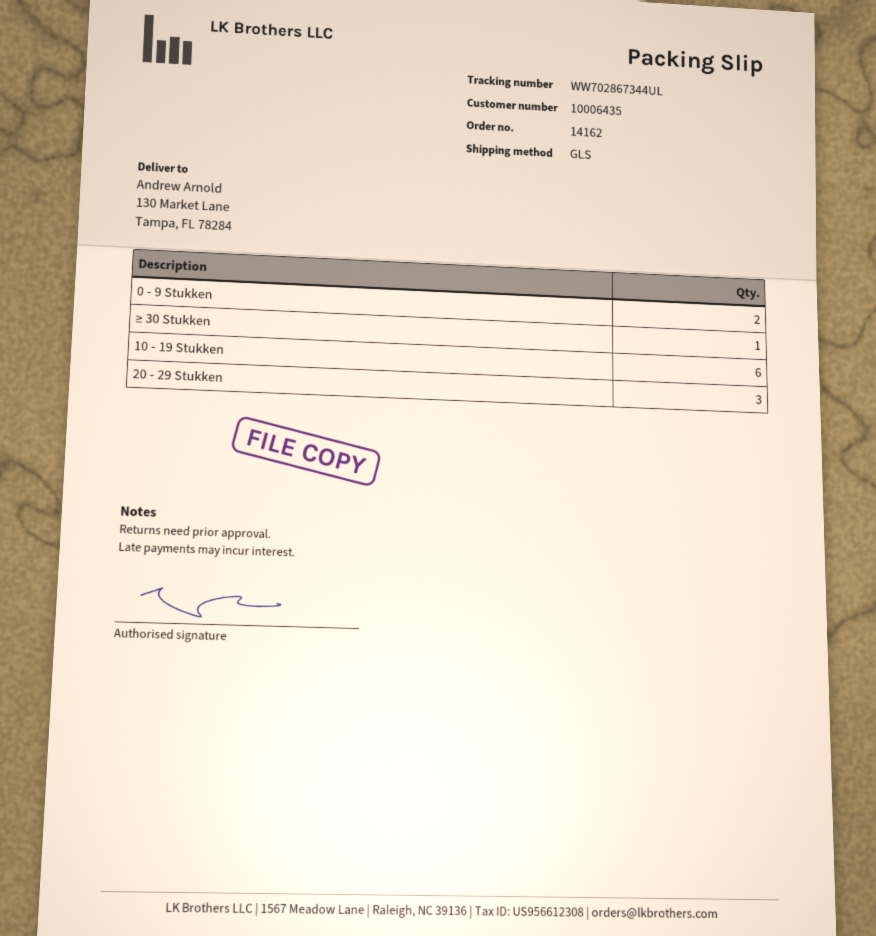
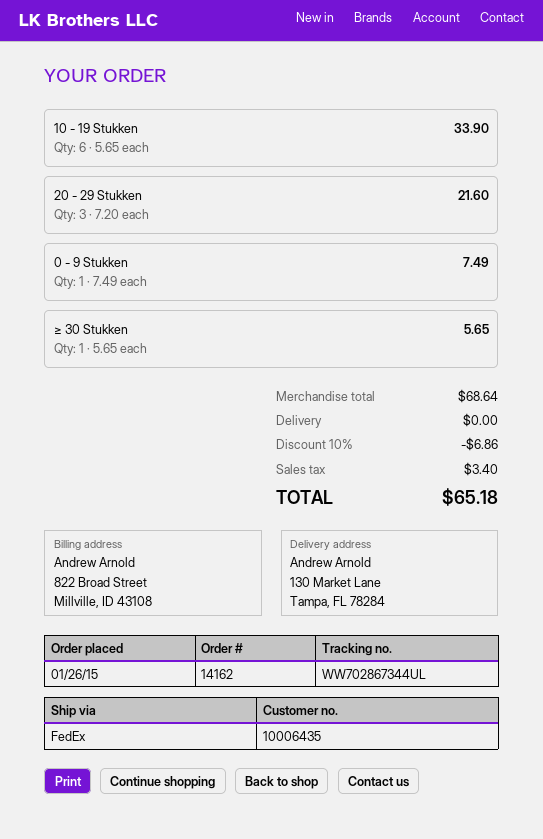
shipping method: GLS -> FedEx
0 - 9 Stukken: 2 -> 1

